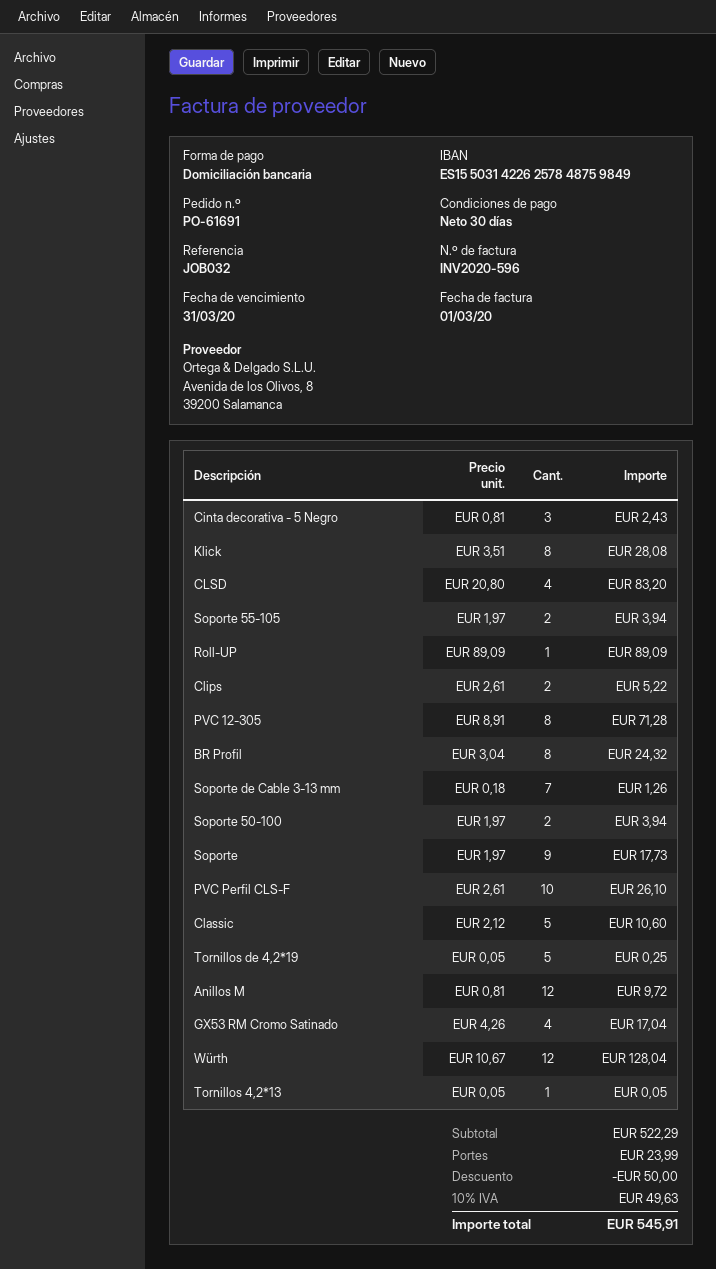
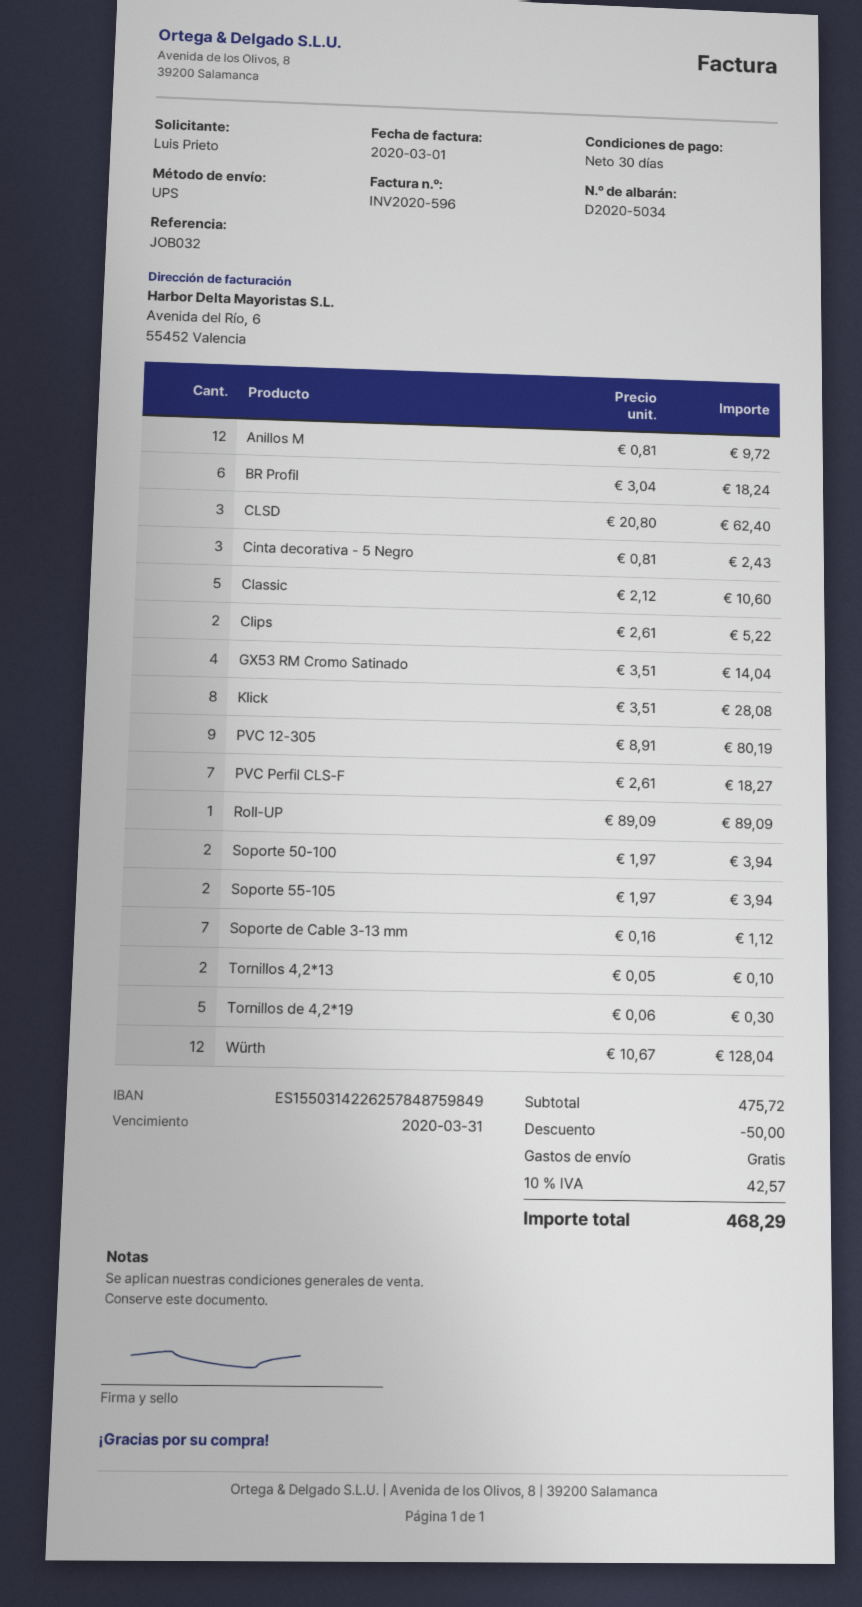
CLSD: 4 x 20.80 = 83.20 -> 3 x 20.80 = 62.40
PVC 12-305: 8 x 8.91 = 71.28 -> 9 x 8.91 = 80.19
BR Profil: 8 x 3.04 = 24.32 -> 6 x 3.04 = 18.24
Soporte de Cable 3-13 mm: 7 x 0.18 = 1.26 -> 7 x 0.16 = 1.12
Soporte: 9 x 1.97 = 17.73 -> none
PVC Perfil CLS-F: 10 x 2.61 = 26.10 -> 7 x 2.61 = 18.27
Tornillos de 4,2*19: 5 x 0.05 = 0.25 -> 5 x 0.06 = 0.30
GX53 RM Cromo Satinado: 4 x 4.26 = 17.04 -> 4 x 3.51 = 14.04
Tornillos 4,2*13: 1 x 0.05 = 0.05 -> 2 x 0.05 = 0.10
subtotal: 522.29 -> 475.72
shipping: 23.99 -> 0.00
tax: 10% = 49.63 -> 10% = 42.57
total: 545.91 -> 468.29

